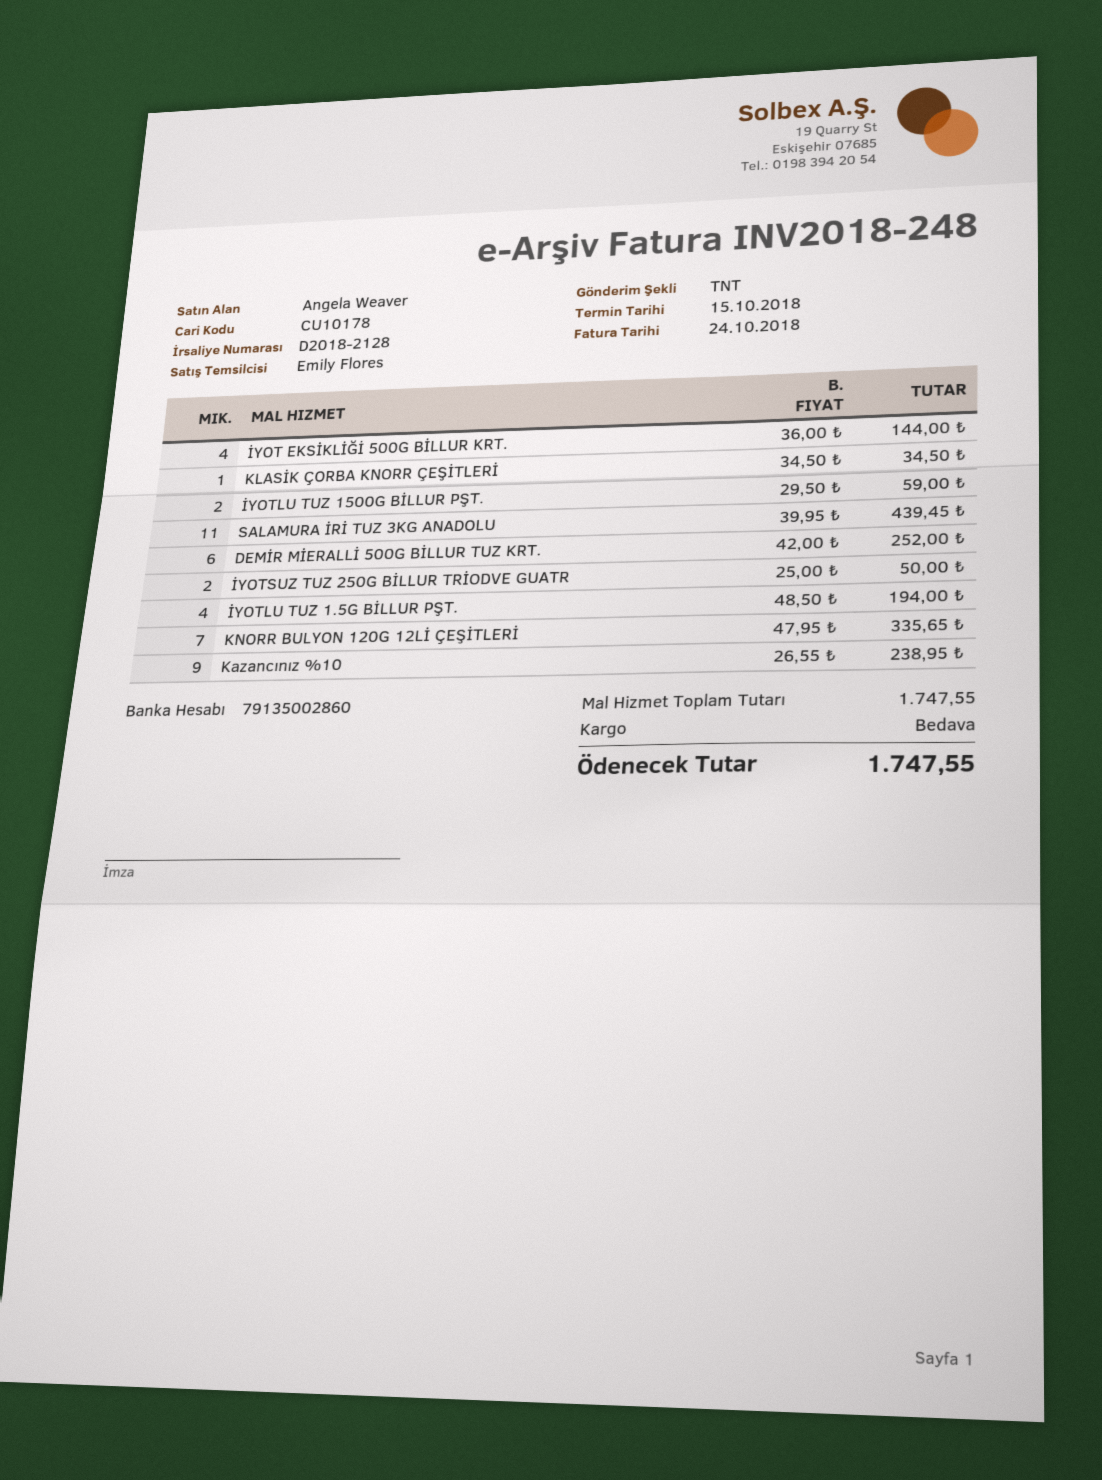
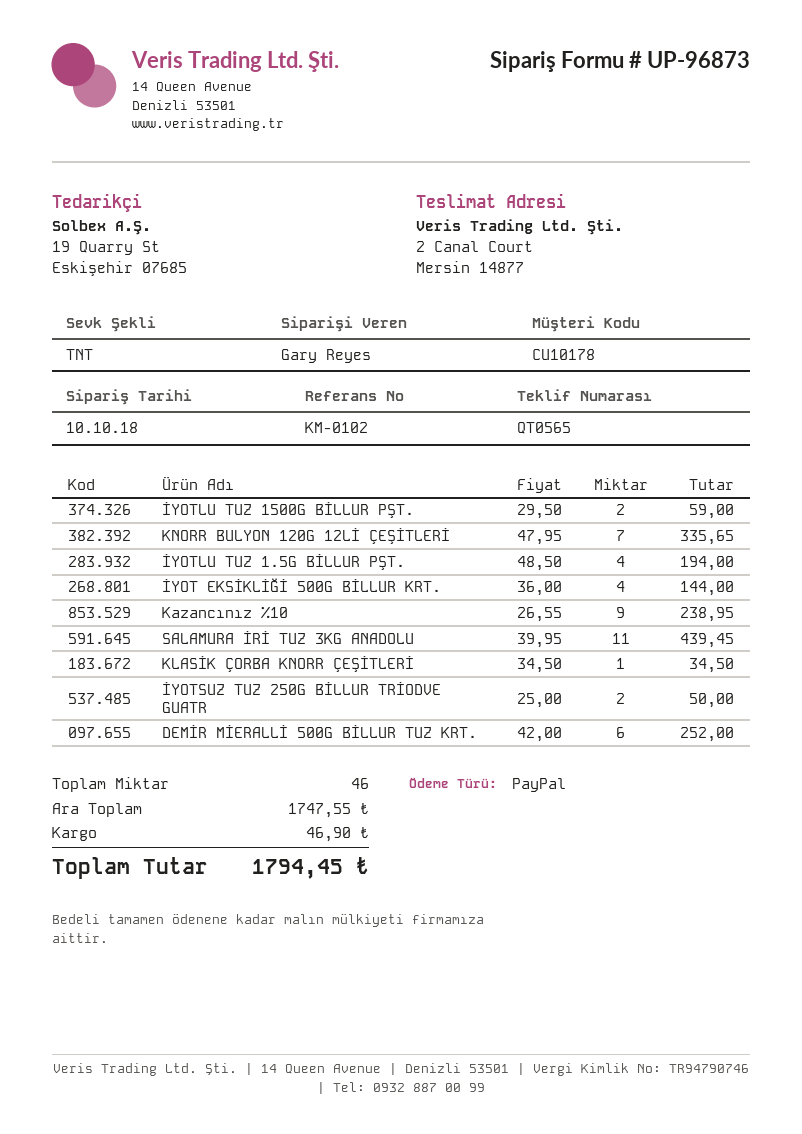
ordered by: Angela Weaver -> Gary Reyes
shipping: 0.00 -> 46.90
total: 1747.55 -> 1794.45

